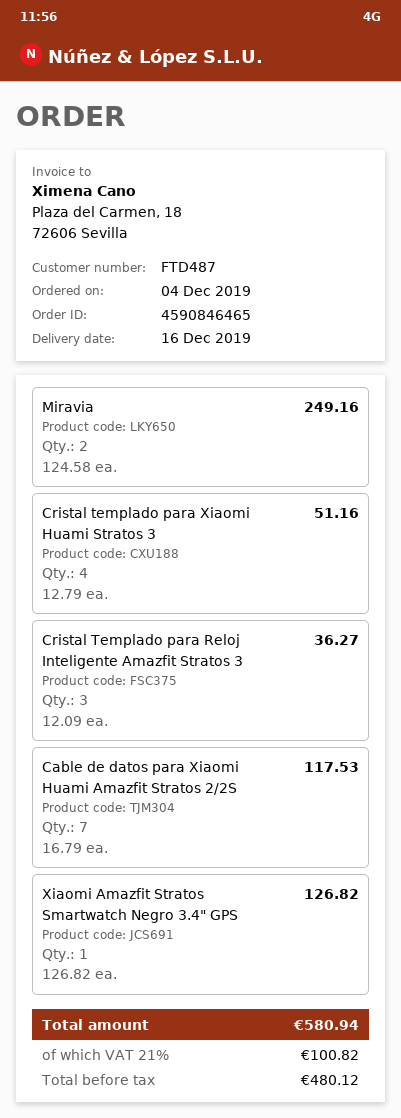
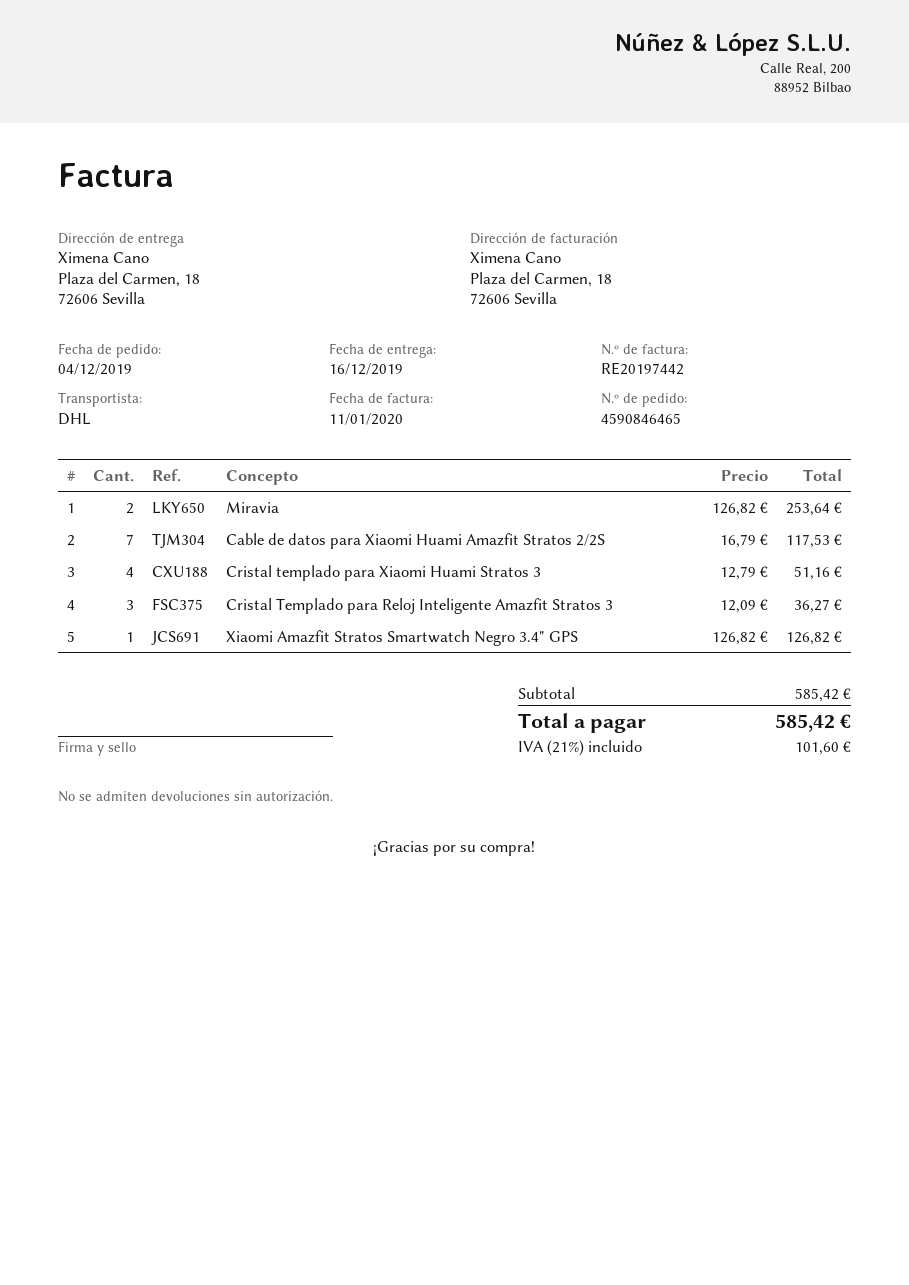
Miravia: 2 x 124.58 = 249.16 -> 2 x 126.82 = 253.64
tax: 21% = 100.82 -> 21% = 101.60
total: 580.94 -> 585.42

